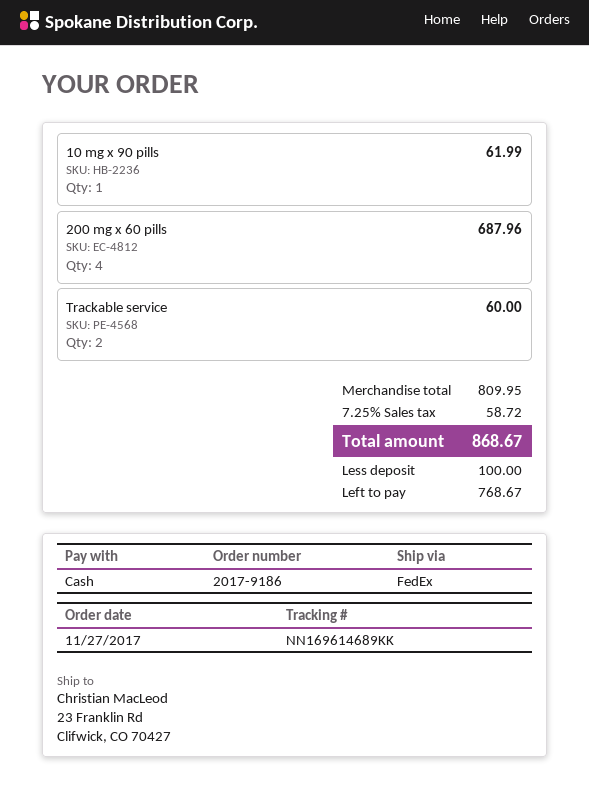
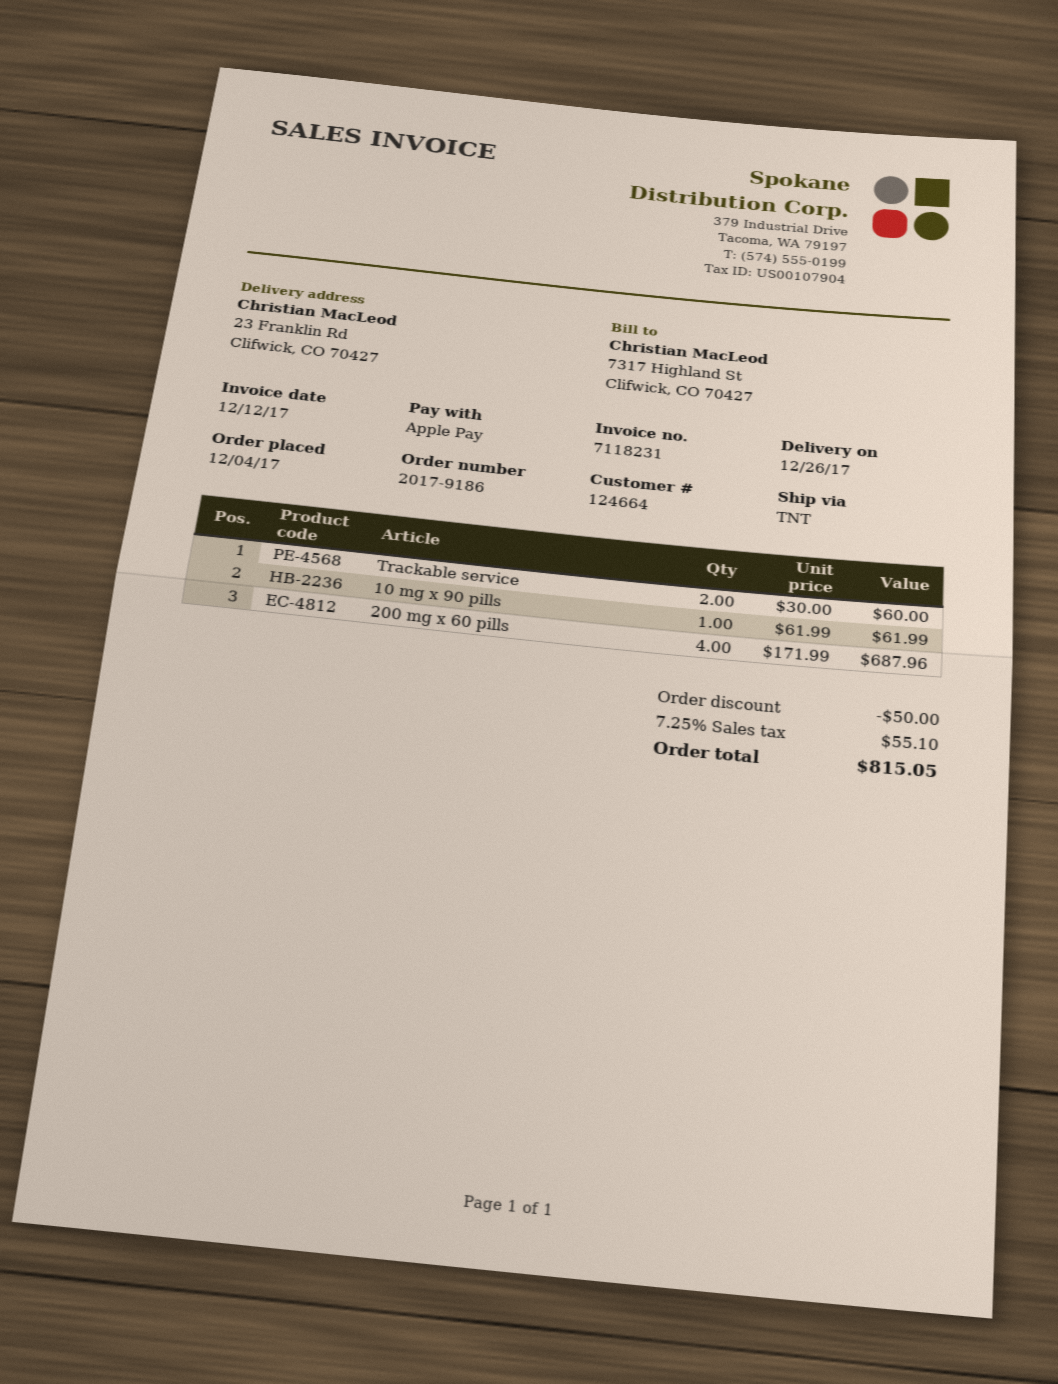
order date: 2017-11-27 -> 2017-12-04
payment method: cash -> Apple Pay
shipping method: FedEx -> TNT
discount: none -> 50.00
tax: 7.25% = 58.72 -> 7.25% = 55.10
total: 868.67 -> 815.05

